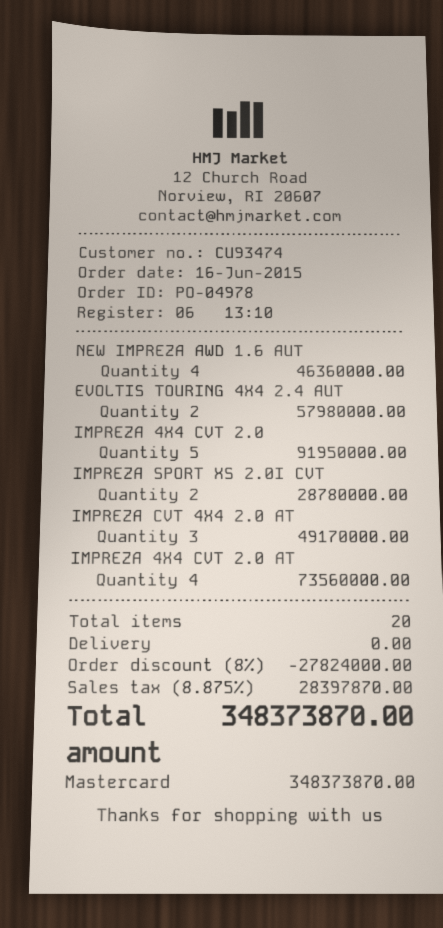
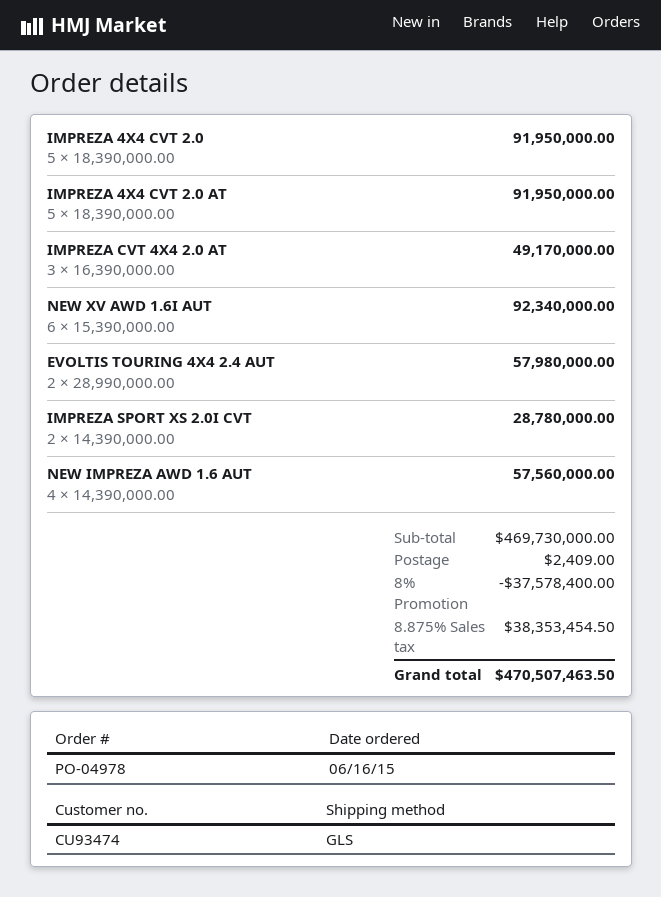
NEW IMPREZA AWD 1.6 AUT: 4 for 46360000.00 -> 4 for 57560000.00
IMPREZA 4X4 CVT 2.0 AT: 4 for 73560000.00 -> 5 for 91950000.00
NEW XV AWD 1.6I AUT: none -> 6 for 92340000.00
discount: 8% = 27824000.00 -> 8% = 37578400.00
shipping: 0.00 -> 2409.00
tax: 8.875% = 28397870.00 -> 8.875% = 38353454.50
total: 348373870.00 -> 470507463.50

